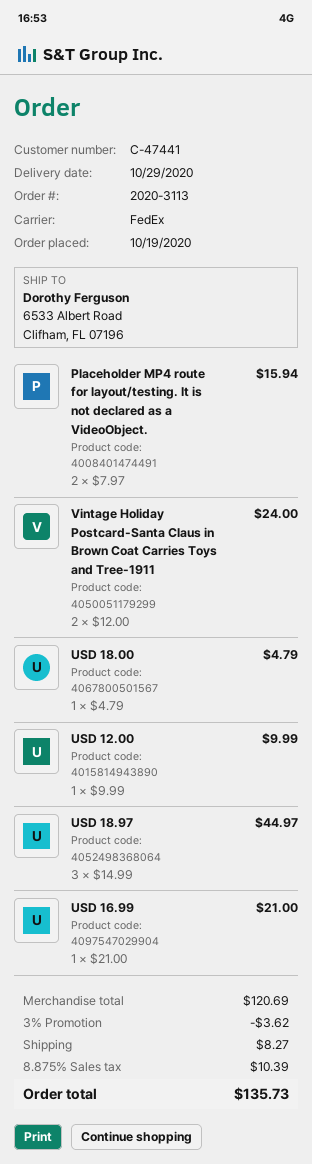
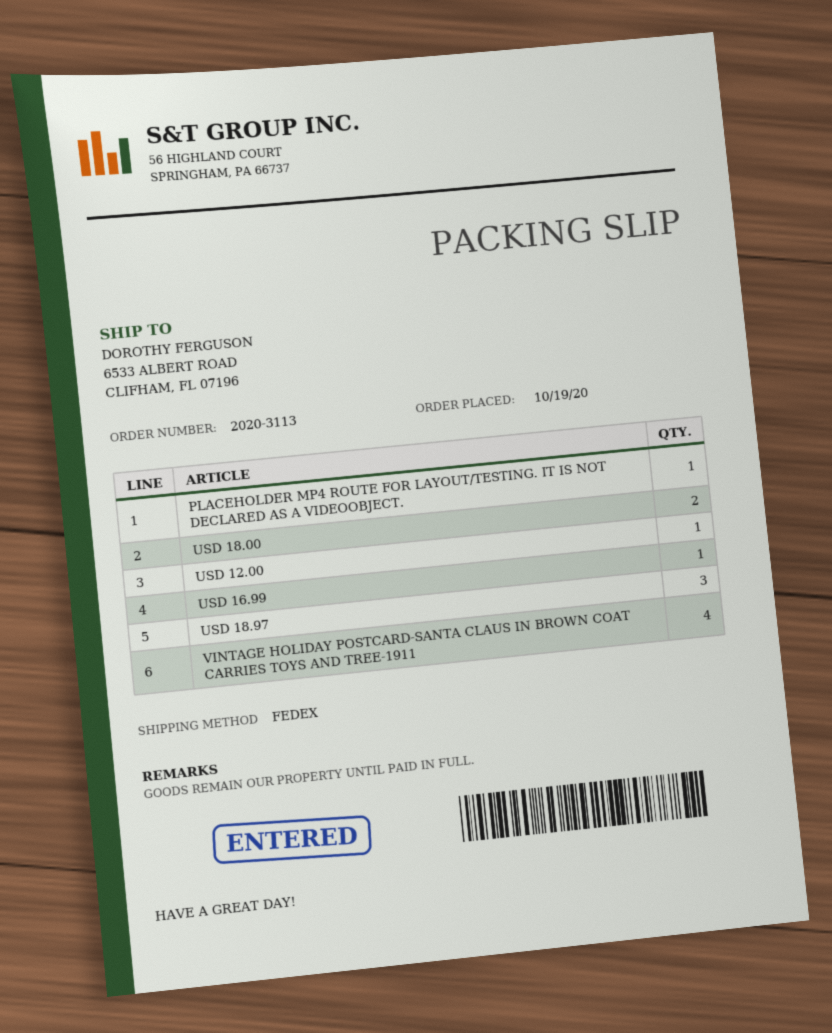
Placeholder MP4 route for layout/testing. It is not declared as a VideoObject.: 2 -> 1
Vintage Holiday Postcard-Santa Claus in Brown Coat Carries Toys and Tree-1911: 2 -> 4
USD 18.00: 1 -> 2

